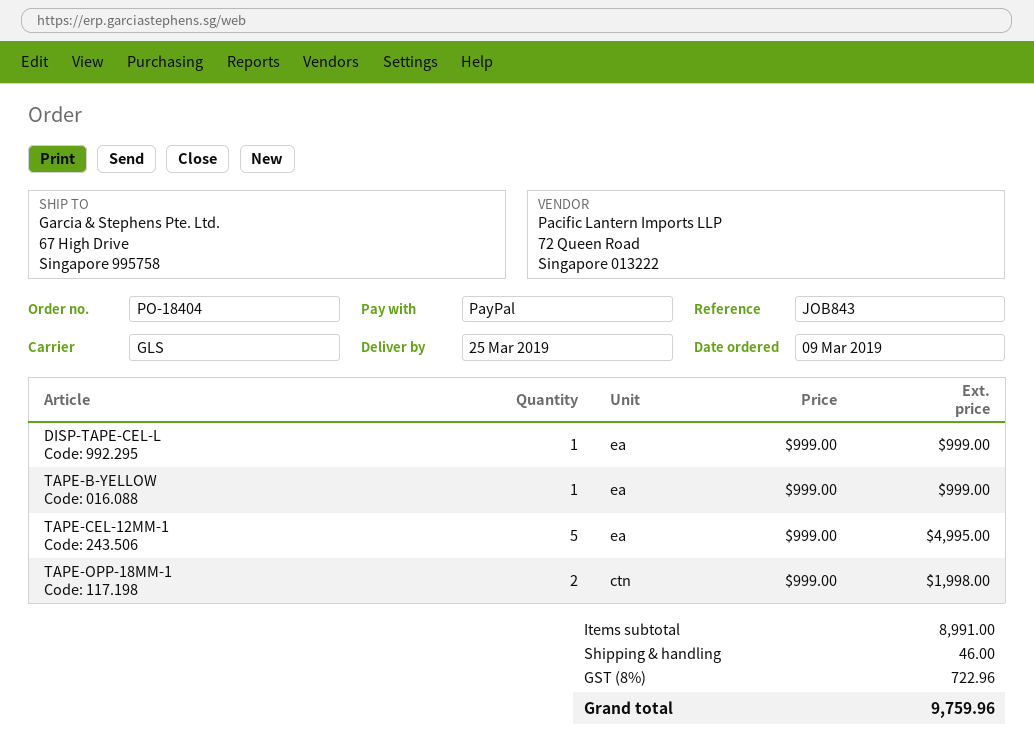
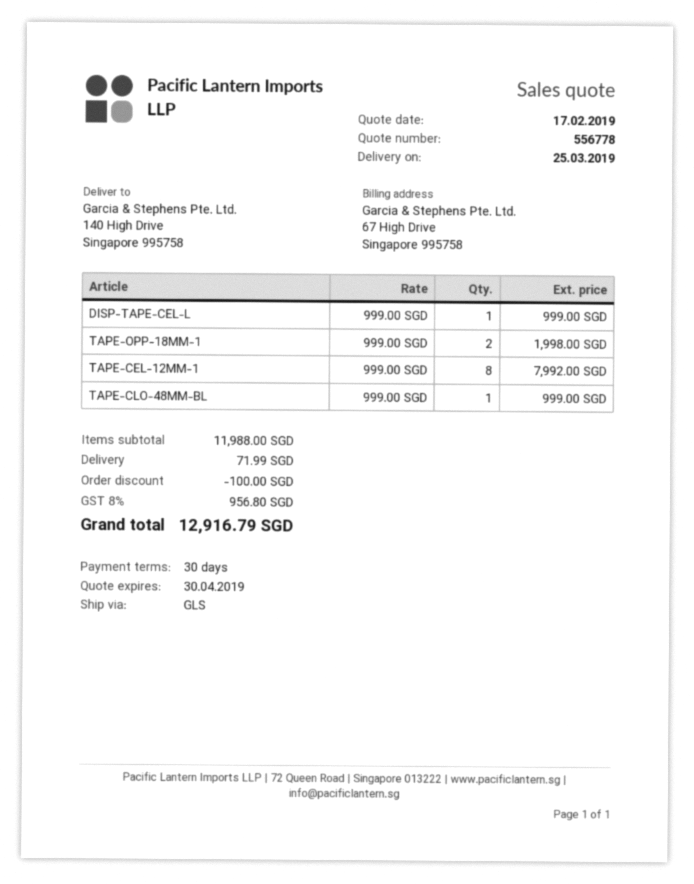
ship to: 67 High Drive, Singapore 995758 -> 140 High Drive, Singapore 995758
TAPE-B-YELLOW: 1 x 999.00 = 999.00 -> none
TAPE-CEL-12MM-1: 5 x 999.00 = 4995.00 -> 8 x 999.00 = 7992.00
TAPE-CLO-48MM-BL: none -> 1 x 999.00 = 999.00
subtotal: 8991.00 -> 11988.00
discount: none -> 100.00
shipping: 46.00 -> 71.99
tax: 8% = 722.96 -> 8% = 956.80
total: 9759.96 -> 12916.79

